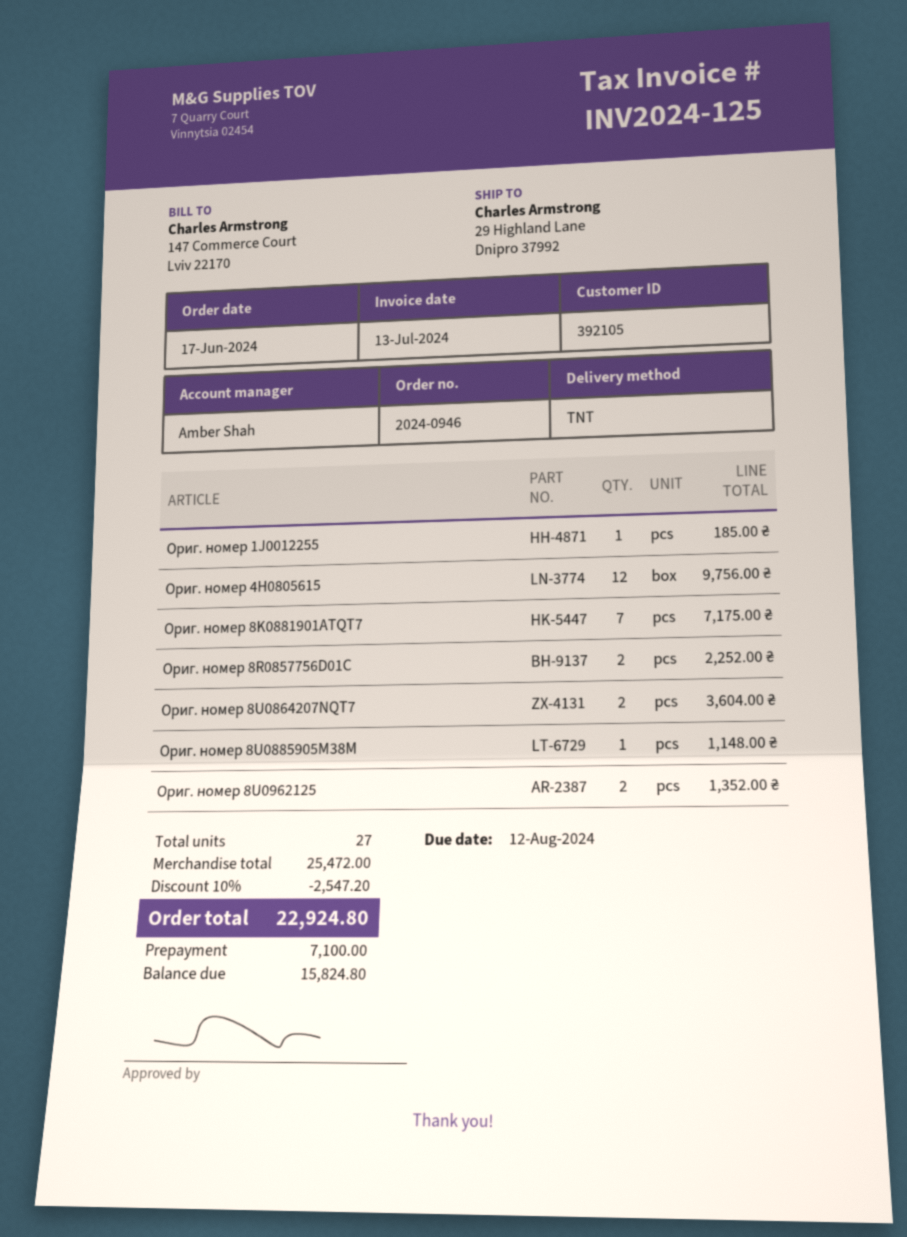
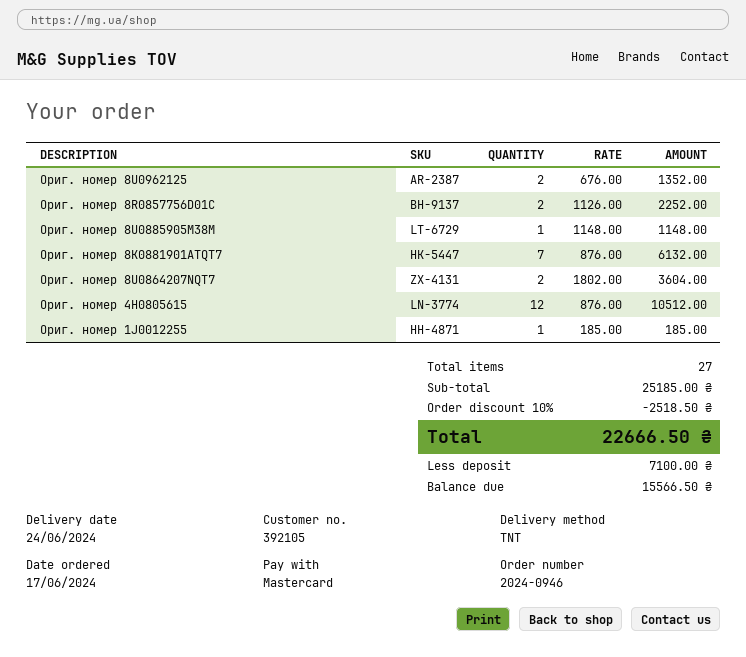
Ориг. номер 4H0805615: 12 for 9756.00 -> 12 for 10512.00
Ориг. номер 8K0881901ATQT7: 7 for 7175.00 -> 7 for 6132.00
subtotal: 25472.00 -> 25185.00
discount: 10% = 2547.20 -> 10% = 2518.50
total: 22924.80 -> 22666.50
balance: 15824.80 -> 15566.50

